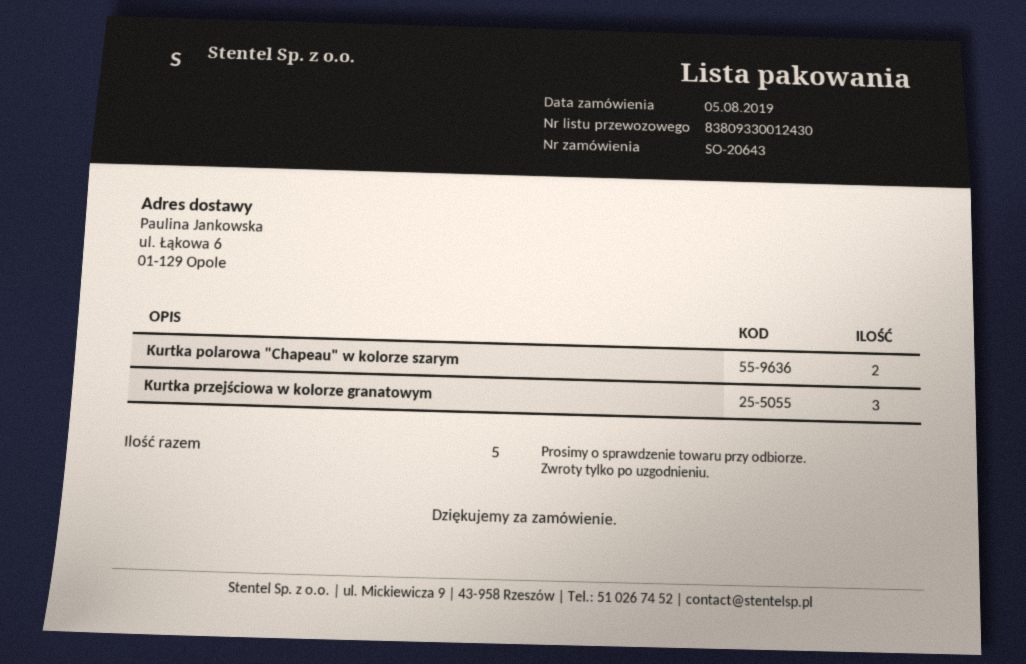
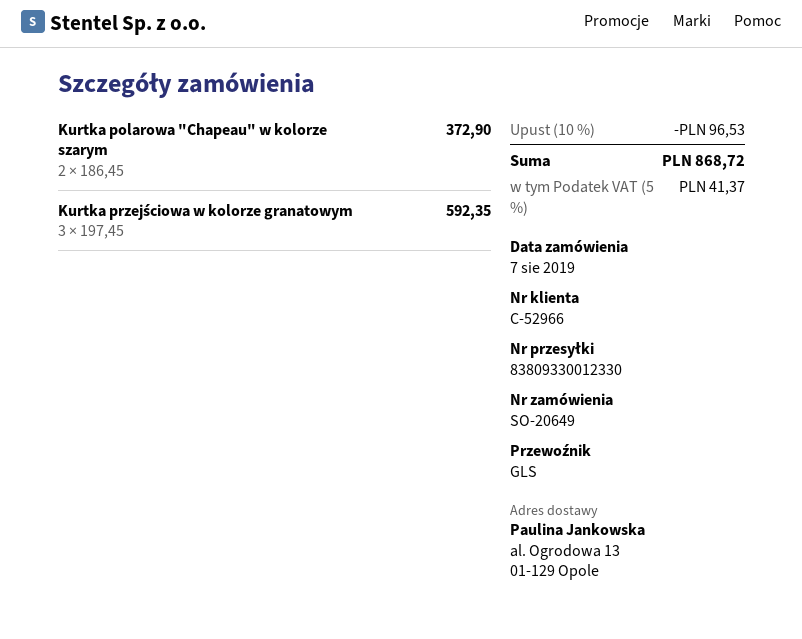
order number: SO-20643 -> SO-20649
order date: 2019-08-05 -> 2019-08-07
tracking number: 83809330012430 -> 83809330012330
ship to: ul. Łąkowa 6, 01-129 Opole -> al. Ogrodowa 13, 01-129 Opole

